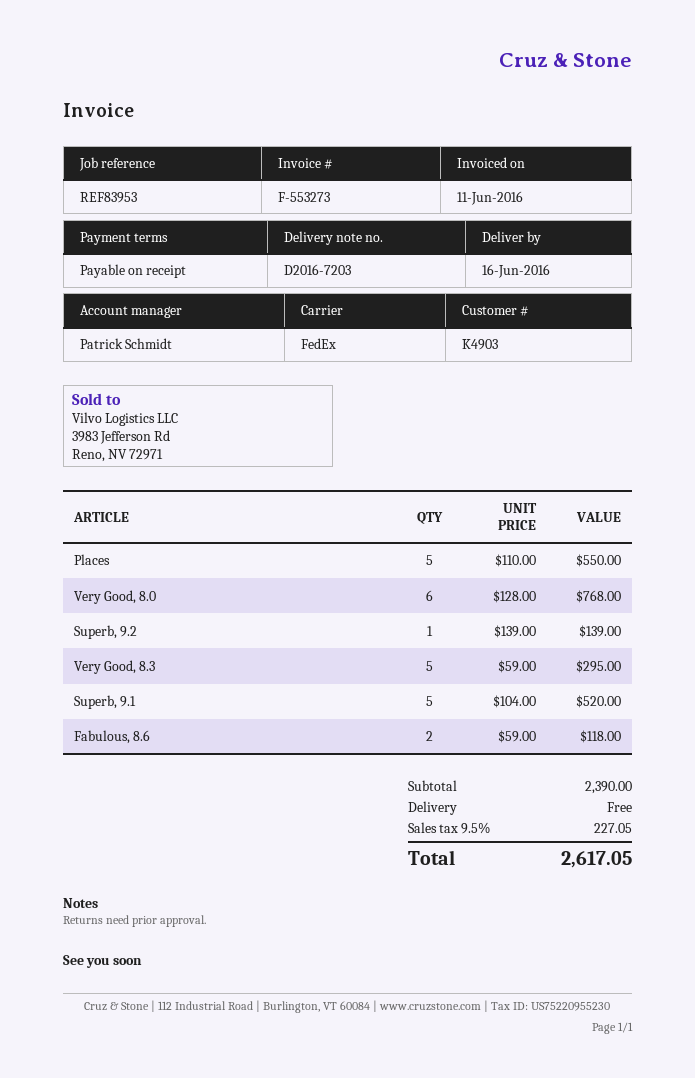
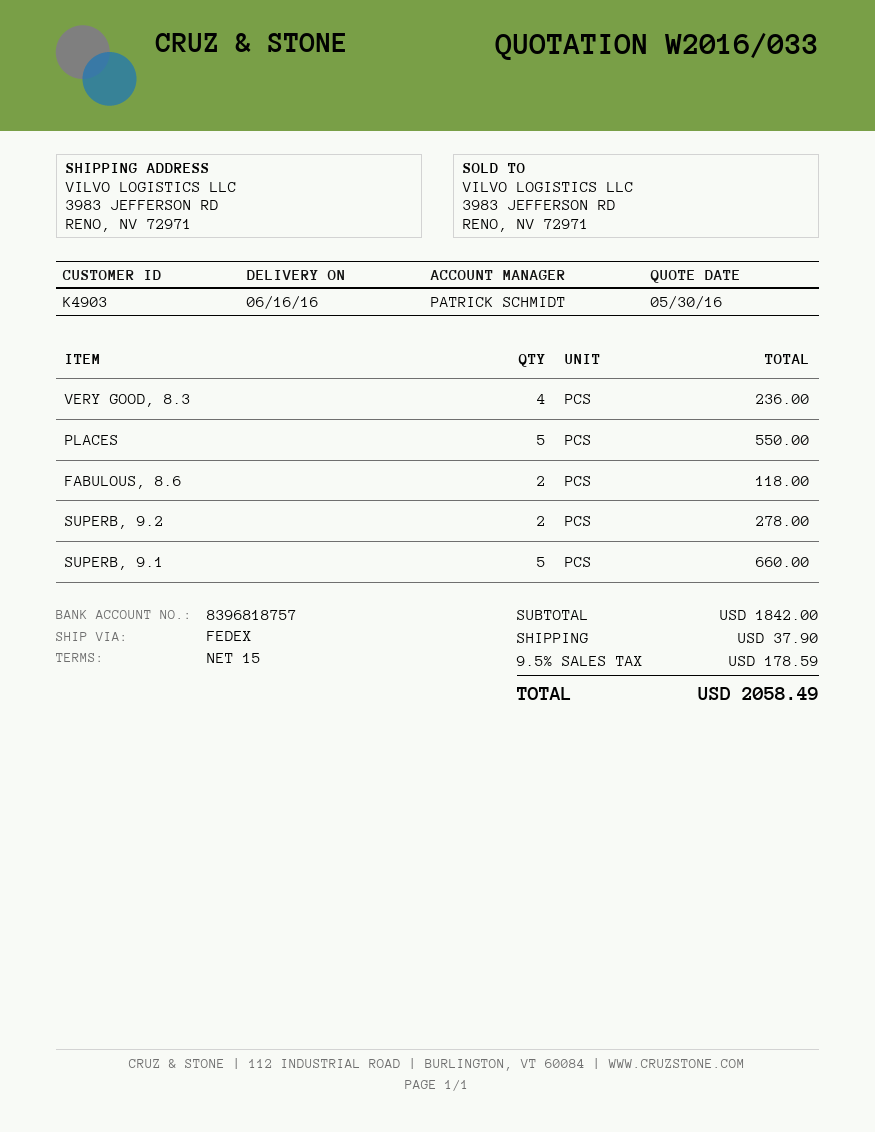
payment terms: on receipt -> 15 days
Very Good, 8.0: 6 for 768.00 -> none
Superb, 9.2: 1 for 139.00 -> 2 for 278.00
Very Good, 8.3: 5 for 295.00 -> 4 for 236.00
Superb, 9.1: 5 for 520.00 -> 5 for 660.00
subtotal: 2390.00 -> 1842.00
shipping: 0.00 -> 37.90
tax: 9.5% = 227.05 -> 9.5% = 178.59
total: 2617.05 -> 2058.49

